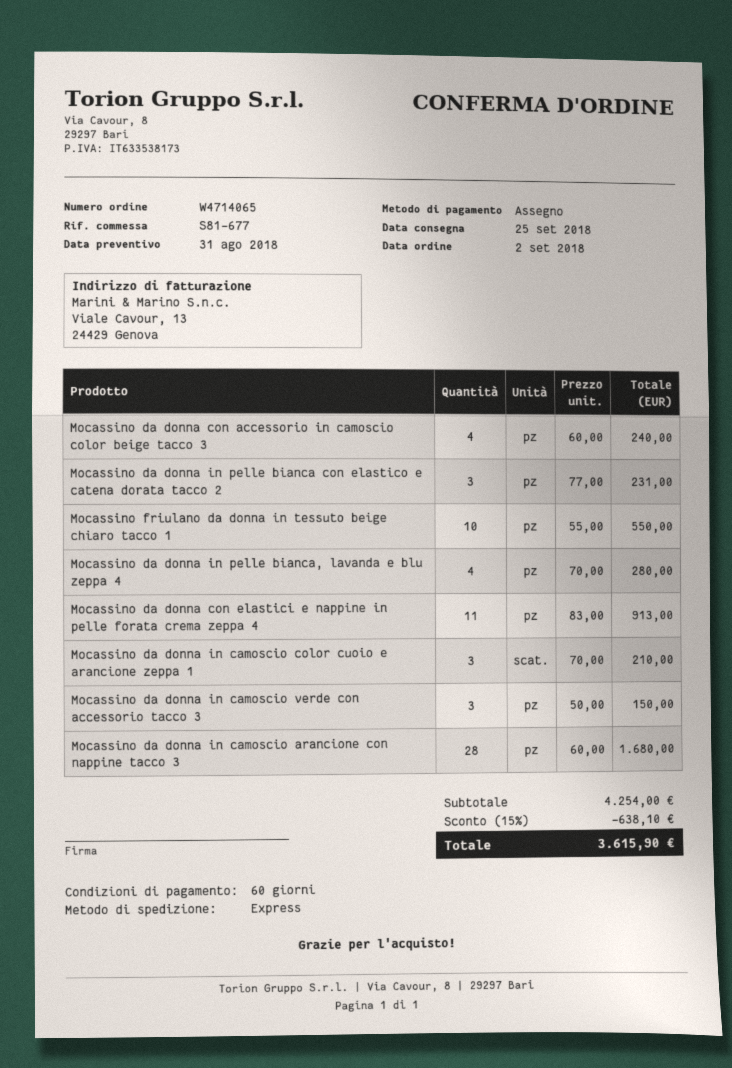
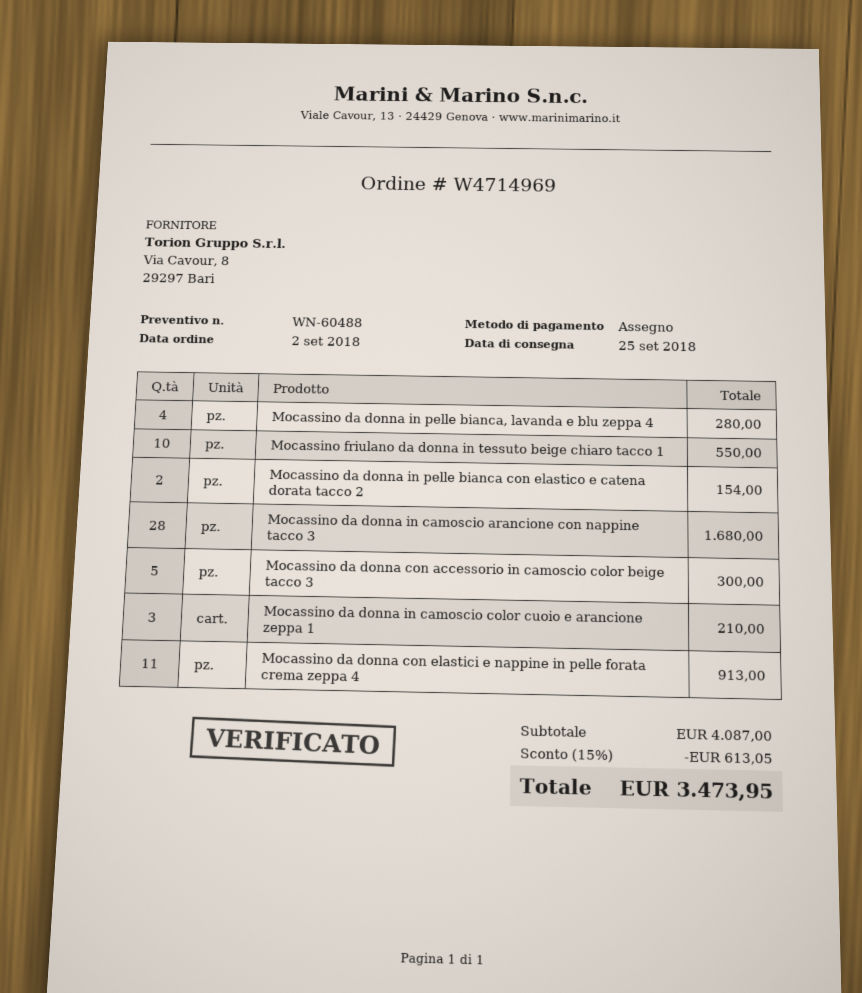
order number: W4714065 -> W4714969
Mocassino da donna con accessorio in camoscio color beige tacco 3: 4 for 240.00 -> 5 for 300.00
Mocassino da donna in pelle bianca con elastico e catena dorata tacco 2: 3 for 231.00 -> 2 for 154.00
Mocassino da donna in camoscio verde con accessorio tacco 3: 3 for 150.00 -> none
subtotal: 4254.00 -> 4087.00
discount: 15% = 638.10 -> 15% = 613.05
total: 3615.90 -> 3473.95

